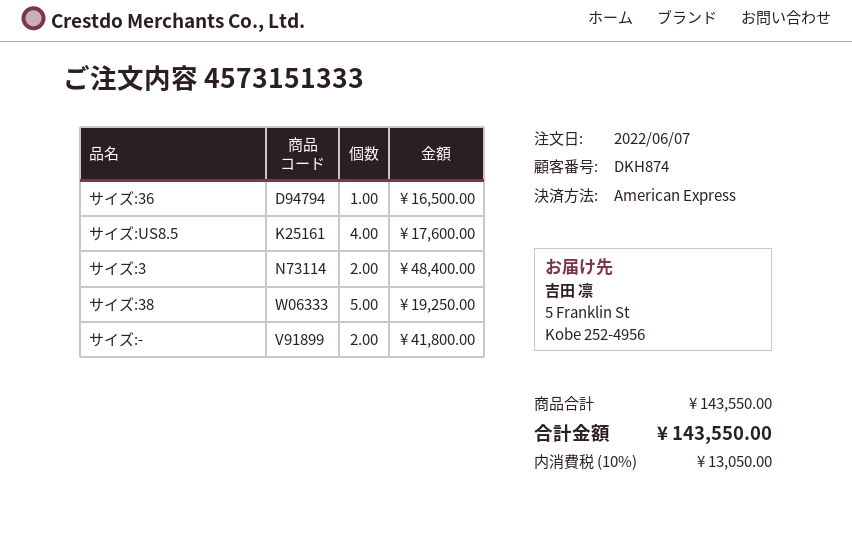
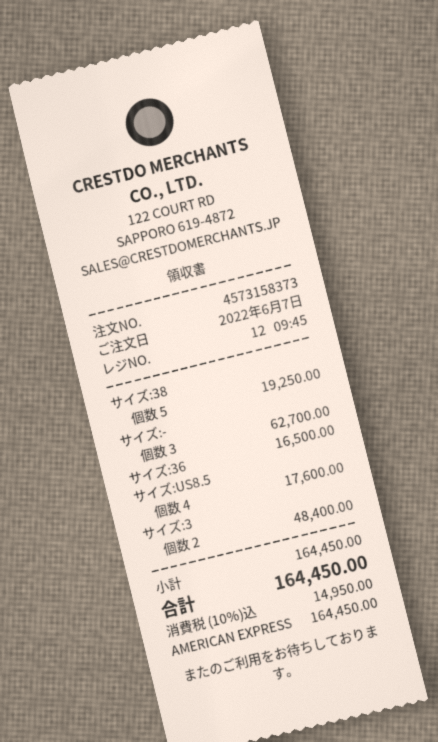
order number: 4573151333 -> 4573158373
サイズ:-: 2 for 41800.00 -> 3 for 62700.00
subtotal: 143550.00 -> 164450.00
tax: 10% = 13050.00 -> 10% = 14950.00
total: 143550.00 -> 164450.00

